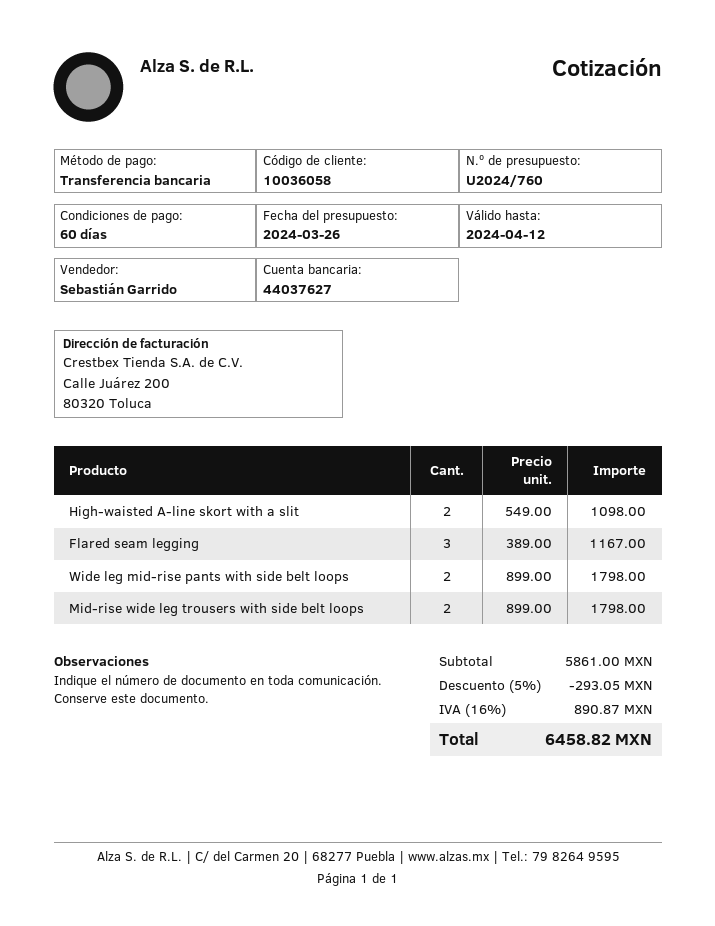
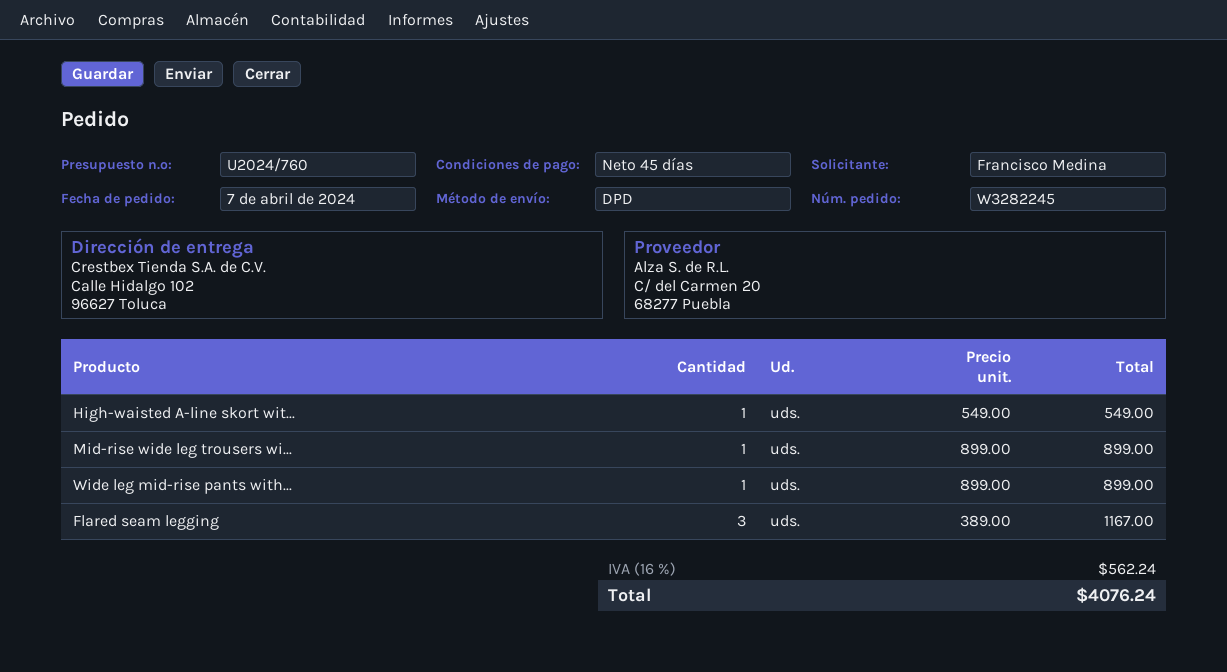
payment terms: 60 days -> 45 days
High-waisted A-line skort with a slit: 2 x 549.00 = 1098.00 -> 1 x 549.00 = 549.00
Wide leg mid-rise pants with side belt loops: 2 x 899.00 = 1798.00 -> 1 x 899.00 = 899.00
Mid-rise wide leg trousers with side belt loops: 2 x 899.00 = 1798.00 -> 1 x 899.00 = 899.00
discount: 5% = 293.05 -> none
tax: 16% = 890.87 -> 16% = 562.24
total: 6458.82 -> 4076.24

